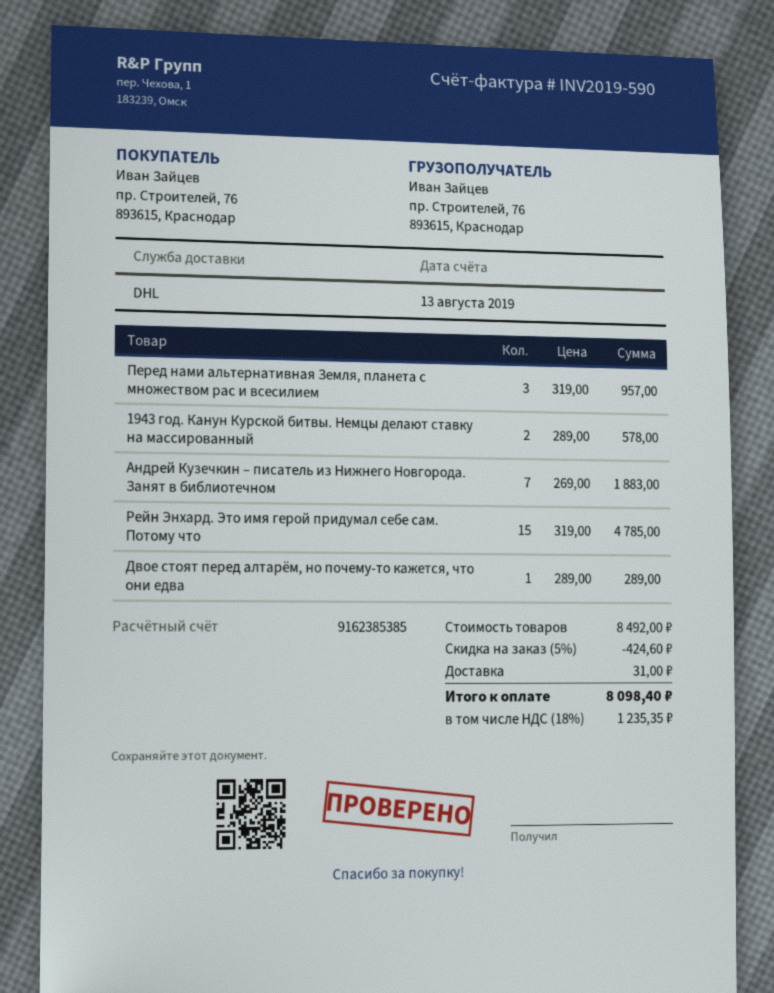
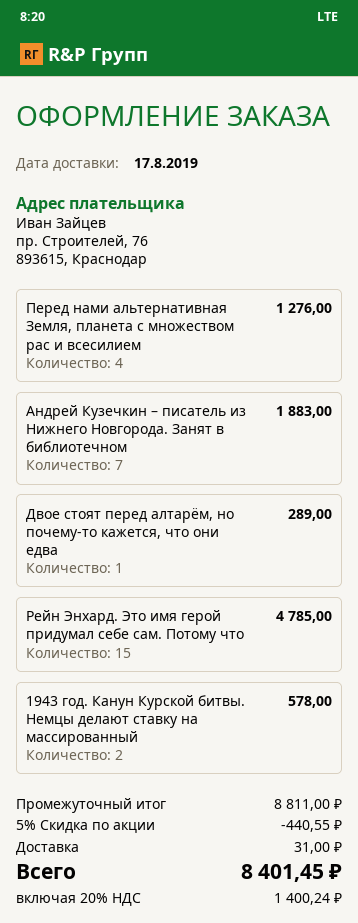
Перед нами альтернативная Земля, планета с множеством рас и всесилием: 3 for 957.00 -> 4 for 1276.00
subtotal: 8492.00 -> 8811.00
discount: 5% = 424.60 -> 5% = 440.55
tax: 18% = 1235.35 -> 20% = 1400.24
total: 8098.40 -> 8401.45

